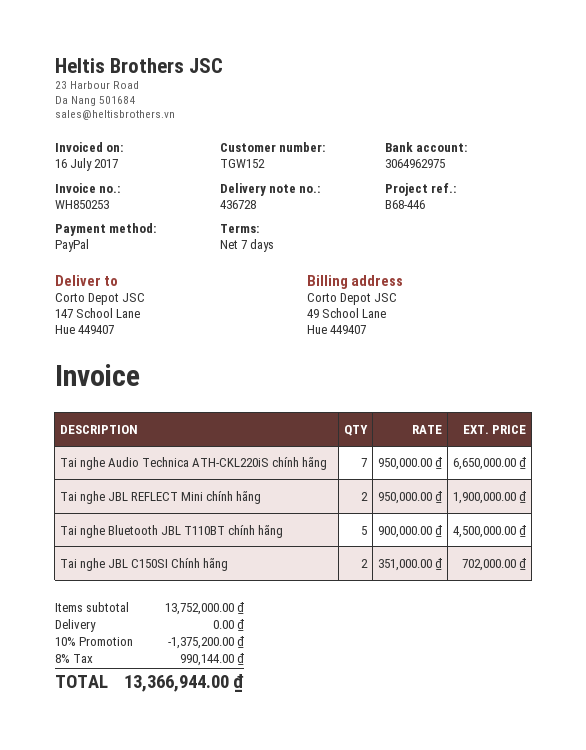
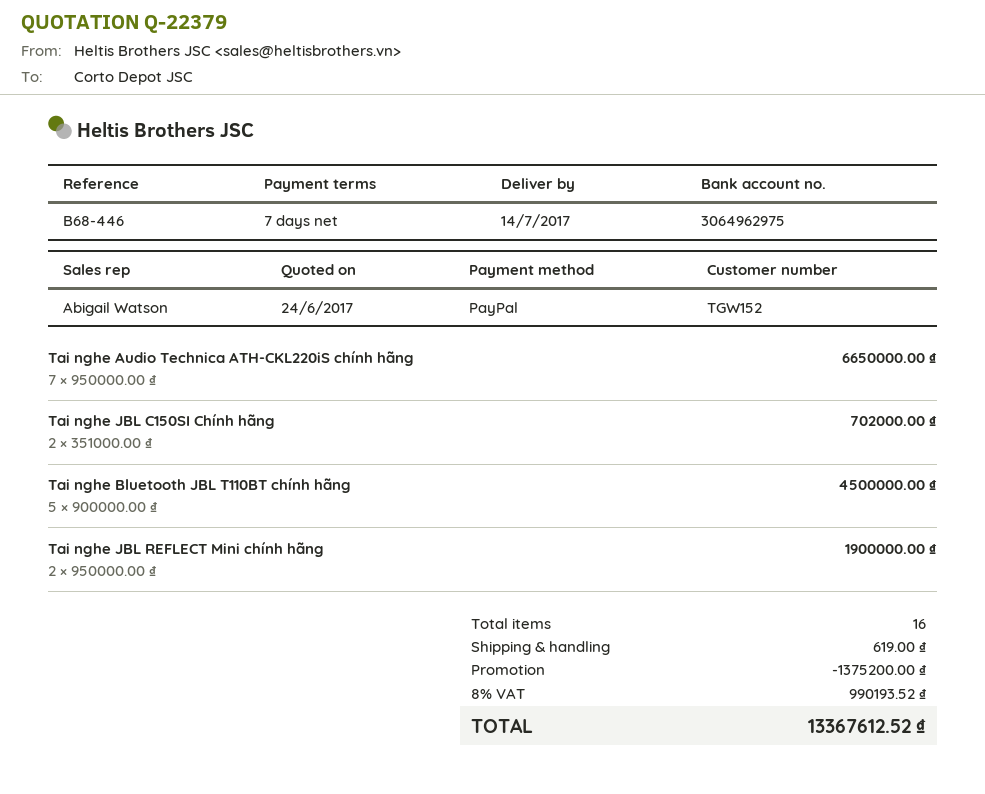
shipping: 0.00 -> 619.00
tax: 8% = 990144.00 -> 8% = 990193.52
total: 13366944.00 -> 13367612.52

